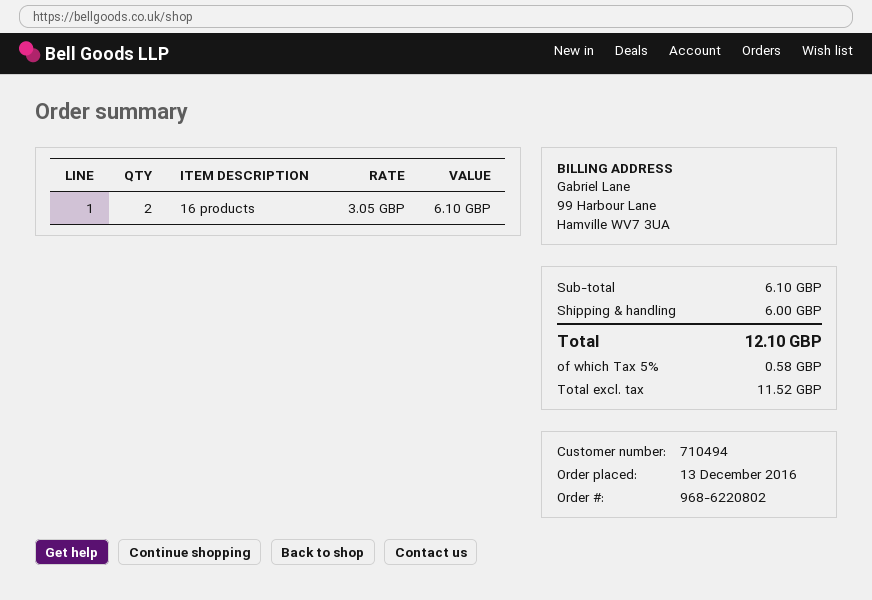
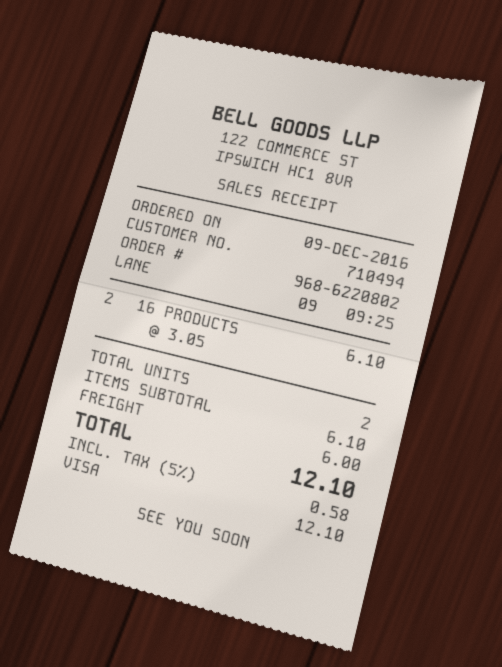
order date: 2016-12-13 -> 2016-12-09

